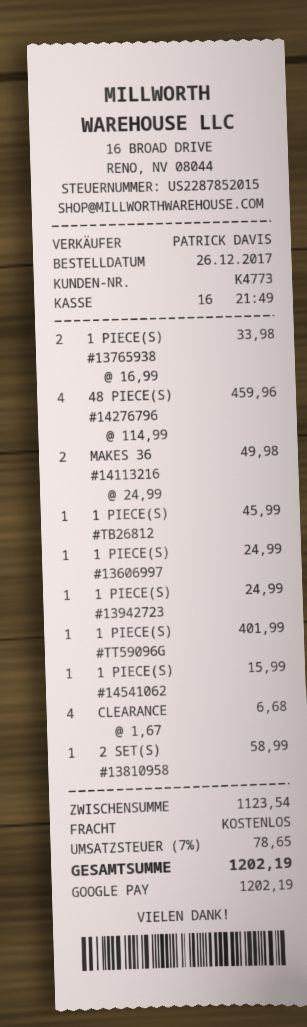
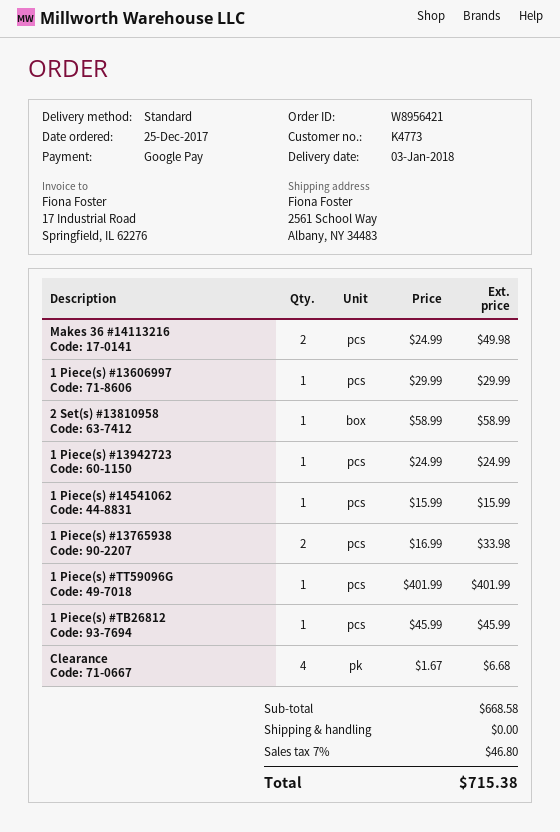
order date: 2017-12-26 -> 2017-12-25
48 PIECE(S) #14276796: 4 x 114.99 = 459.96 -> none
1 PIECE(S) #13606997: 1 x 24.99 = 24.99 -> 1 x 29.99 = 29.99
subtotal: 1123.54 -> 668.58
tax: 7% = 78.65 -> 7% = 46.80
total: 1202.19 -> 715.38

